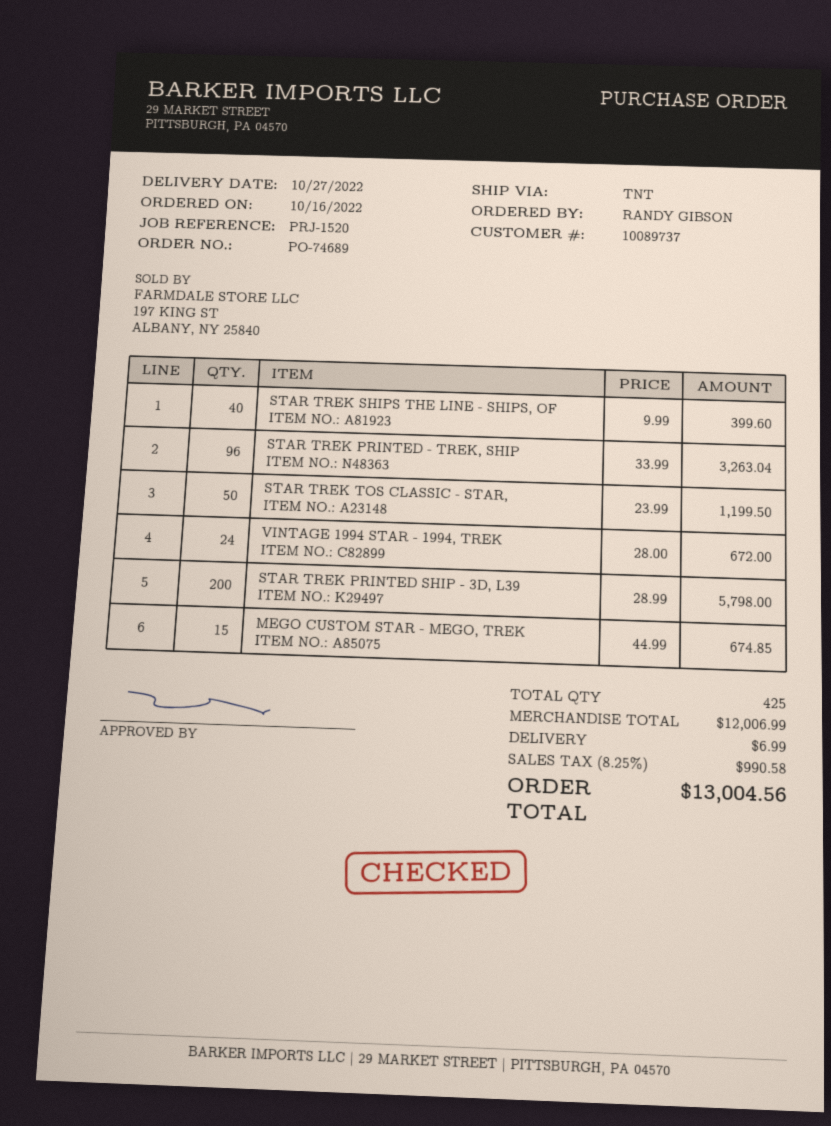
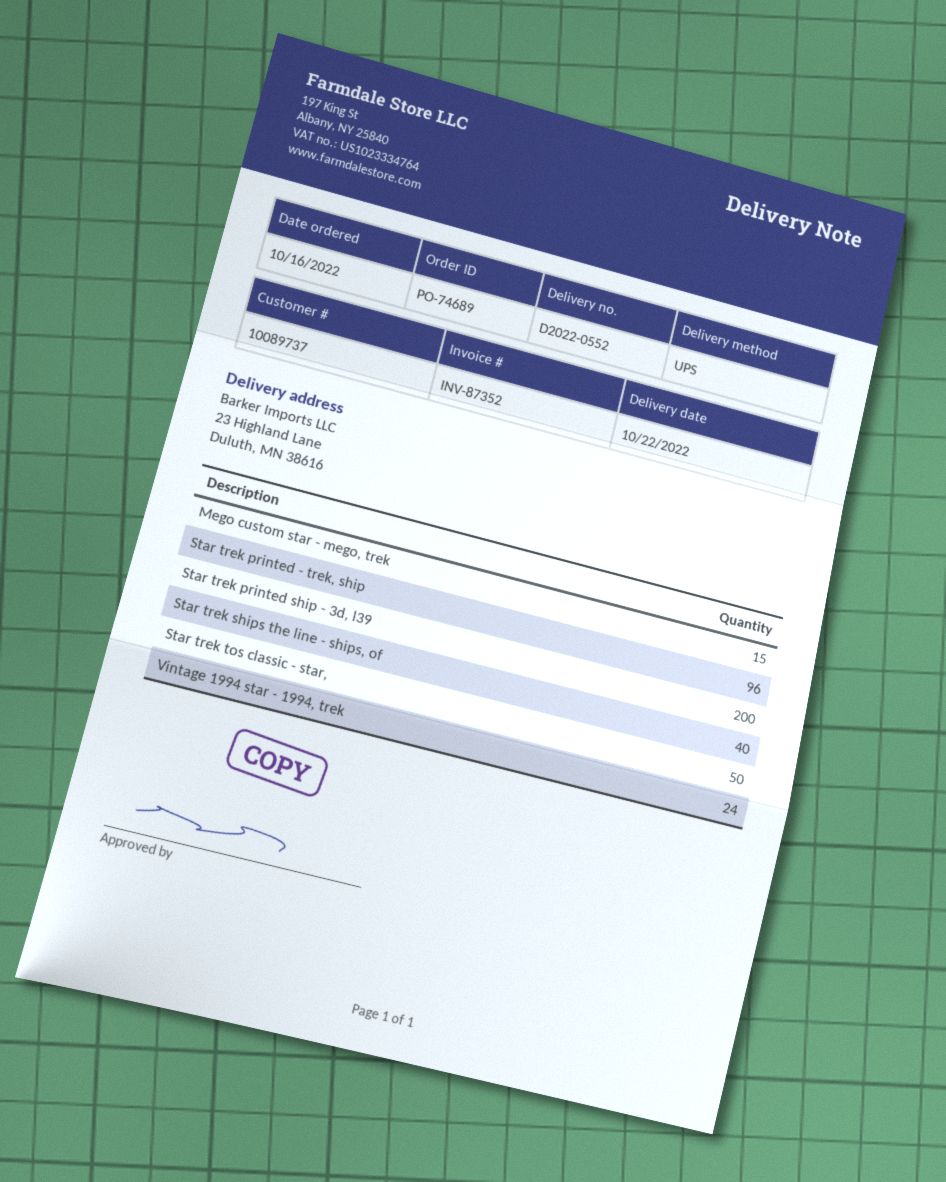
delivery date: 2022-10-27 -> 2022-10-22
shipping method: TNT -> UPS

